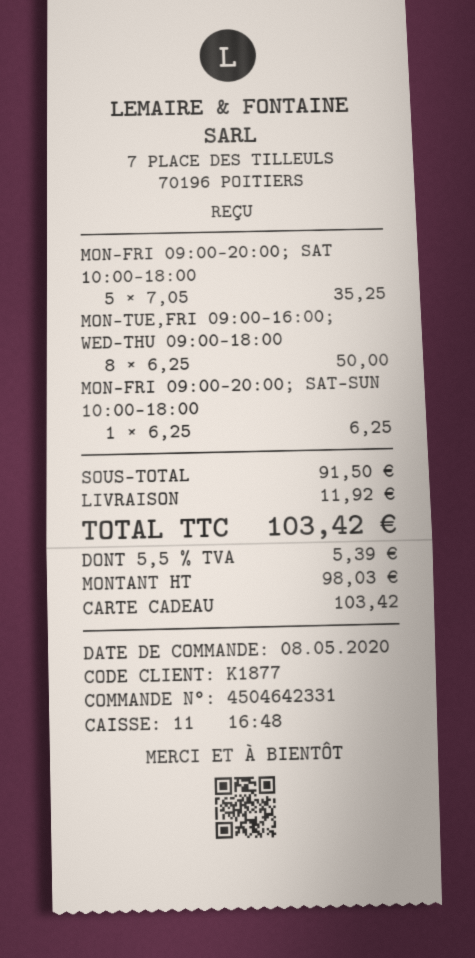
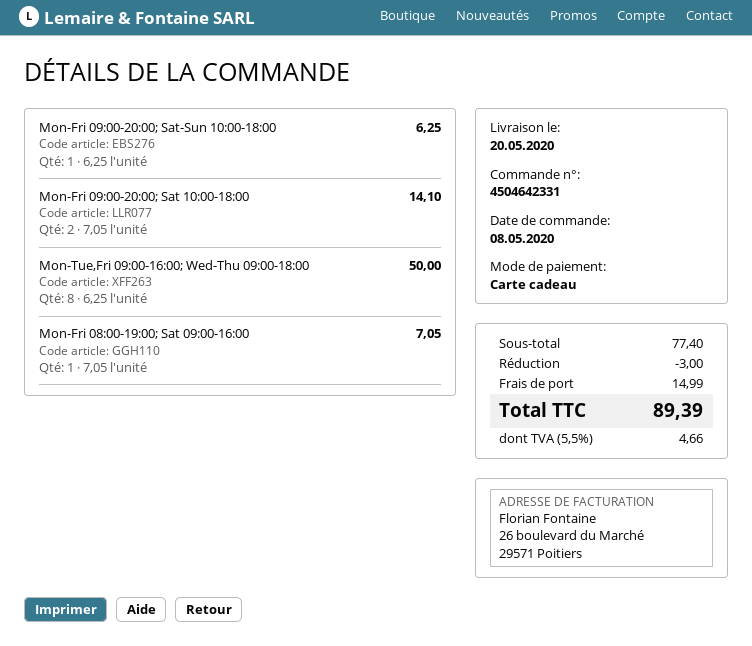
MON-FRI 09:00-20:00; SAT 10:00-18:00: 5 x 7.05 = 35.25 -> 2 x 7.05 = 14.10
Mon-Fri 08:00-19:00; Sat 09:00-16:00: none -> 1 x 7.05 = 7.05
subtotal: 91.50 -> 77.40
discount: none -> 3.00
shipping: 11.92 -> 14.99
tax: 5.5% = 5.39 -> 5.5% = 4.66
total: 103.42 -> 89.39

